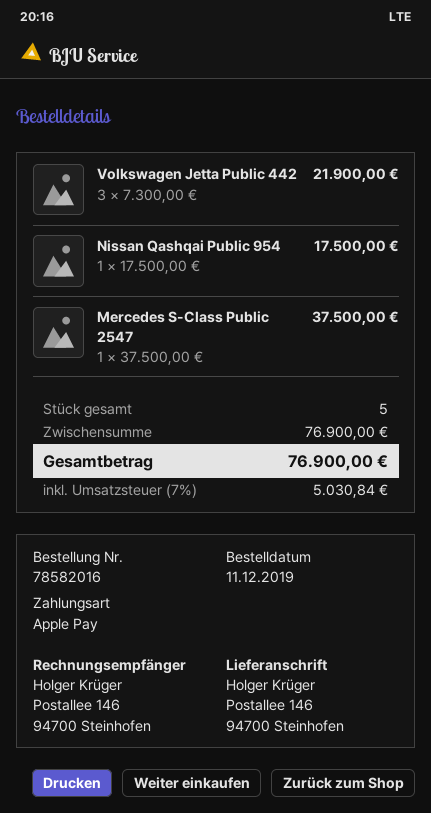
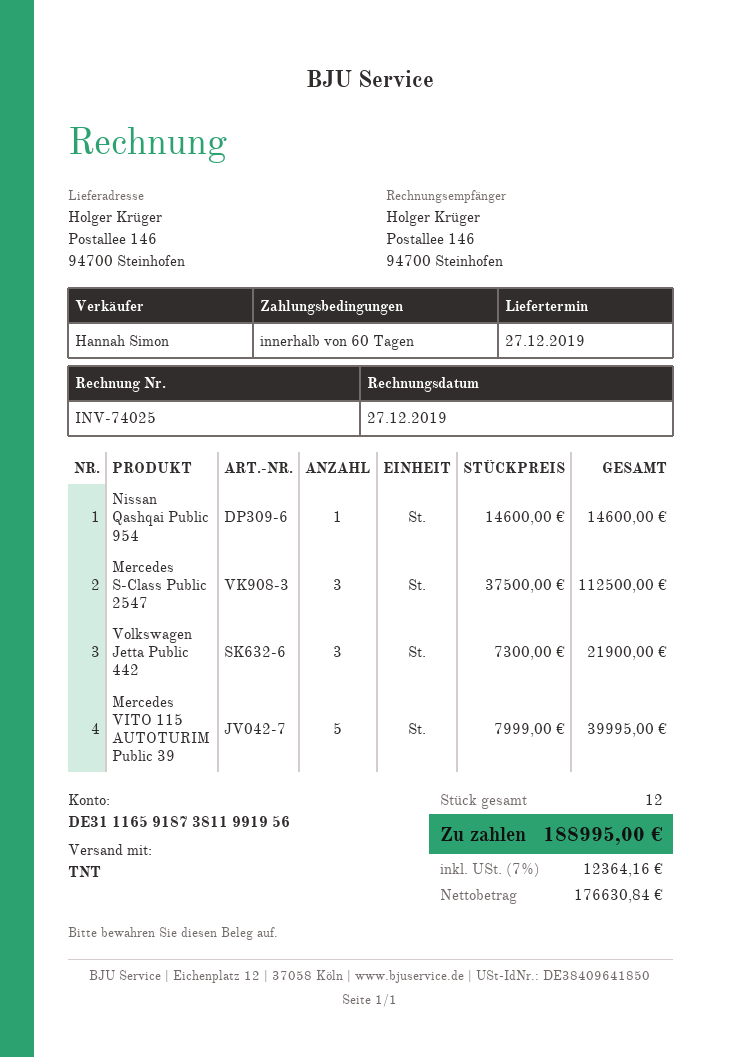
Nissan Qashqai Public 954: 1 x 17500.00 = 17500.00 -> 1 x 14600.00 = 14600.00
Mercedes S-Class Public 2547: 1 x 37500.00 = 37500.00 -> 3 x 37500.00 = 112500.00
Mercedes VITO 115 AUTOTURIM Public 39: none -> 5 x 7999.00 = 39995.00
total quantity: 5 -> 12
tax: 7% = 5030.84 -> 7% = 12364.16
total: 76900.00 -> 188995.00

